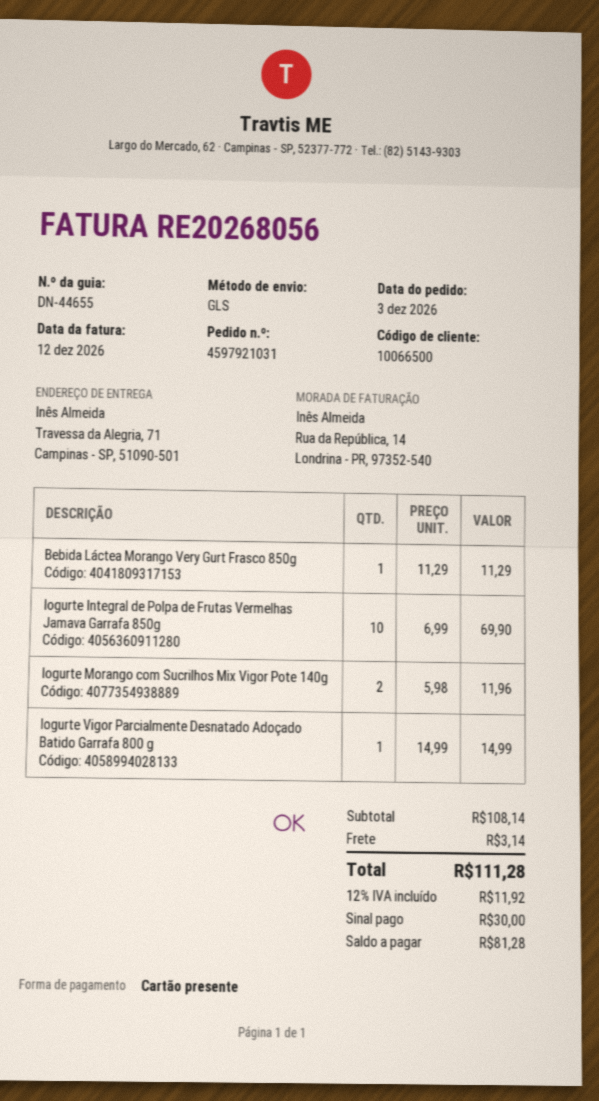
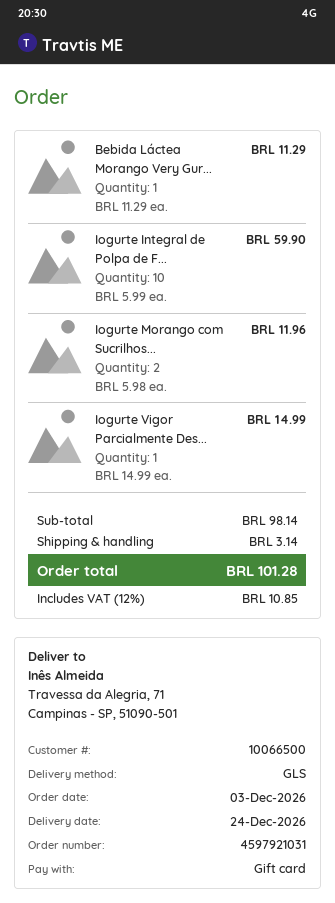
Iogurte Integral de Polpa de Frutas Vermelhas Jamava Garrafa 850g: 10 x 6.99 = 69.90 -> 10 x 5.99 = 59.90
subtotal: 108.14 -> 98.14
tax: 12% = 11.92 -> 12% = 10.85
total: 111.28 -> 101.28

